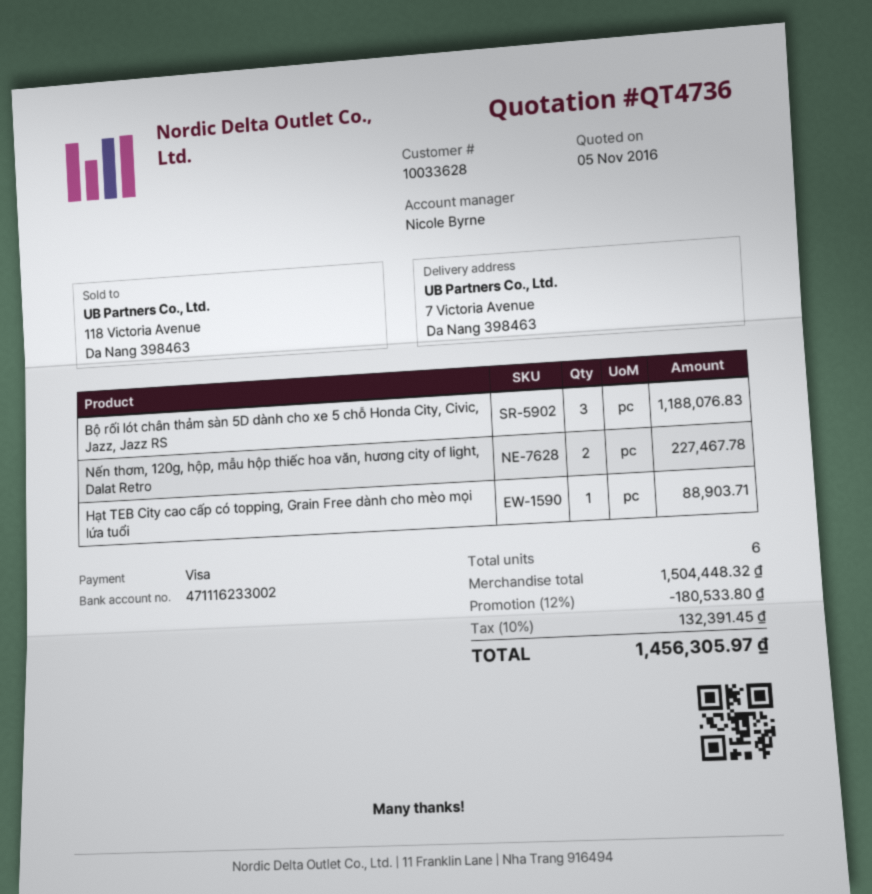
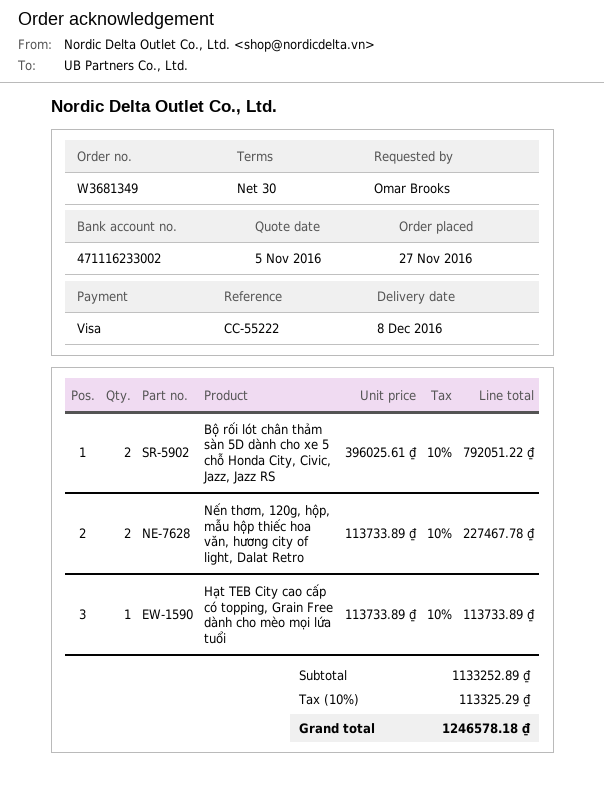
Bộ rối lót chân thảm sàn 5D dành cho xe 5 chỗ Honda City, Civic, Jazz, Jazz RS: 3 for 1188076.83 -> 2 for 792051.22
Hạt TEB City cao cấp có topping, Grain Free dành cho mèo mọi lứa tuổi: 1 for 88903.71 -> 1 for 113733.89
subtotal: 1504448.32 -> 1133252.89
discount: 12% = 180533.80 -> none
tax: 10% = 132391.45 -> 10% = 113325.29
total: 1456305.97 -> 1246578.18

